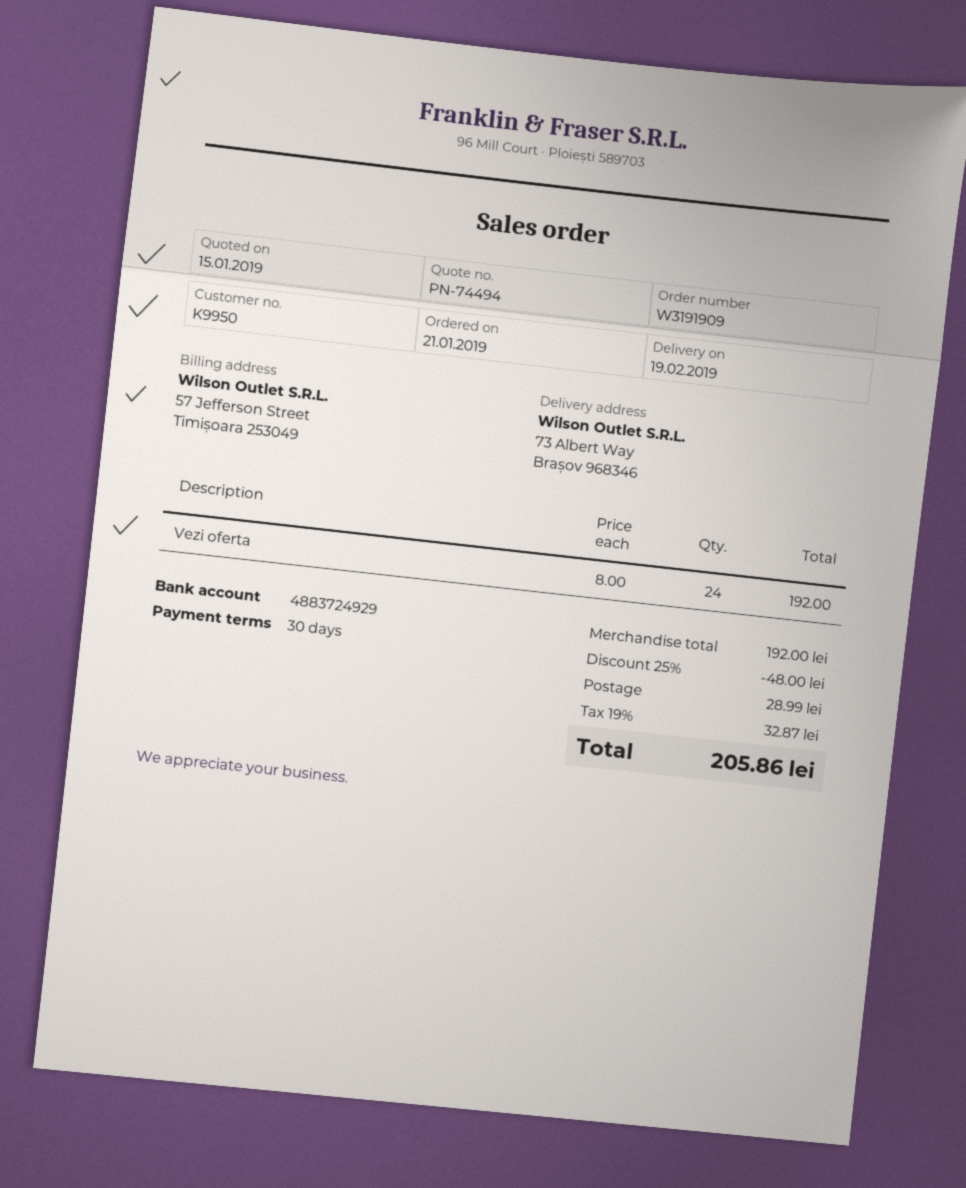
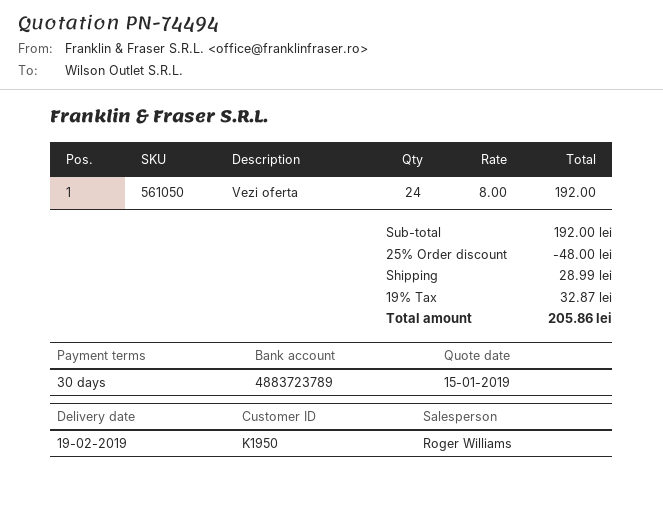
customer number: K9950 -> K1950
bank account: 4883724929 -> 4883723789

